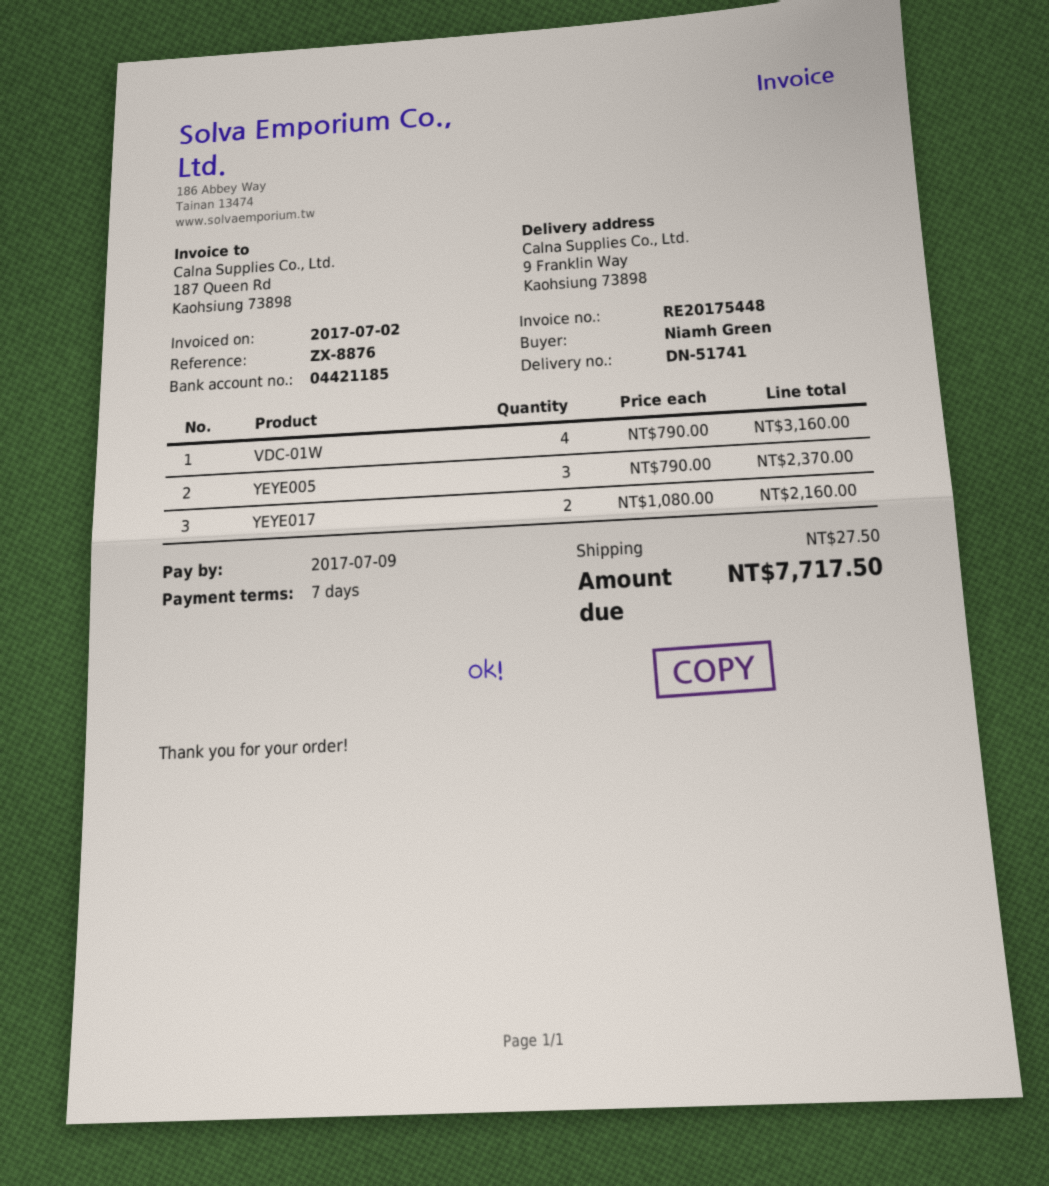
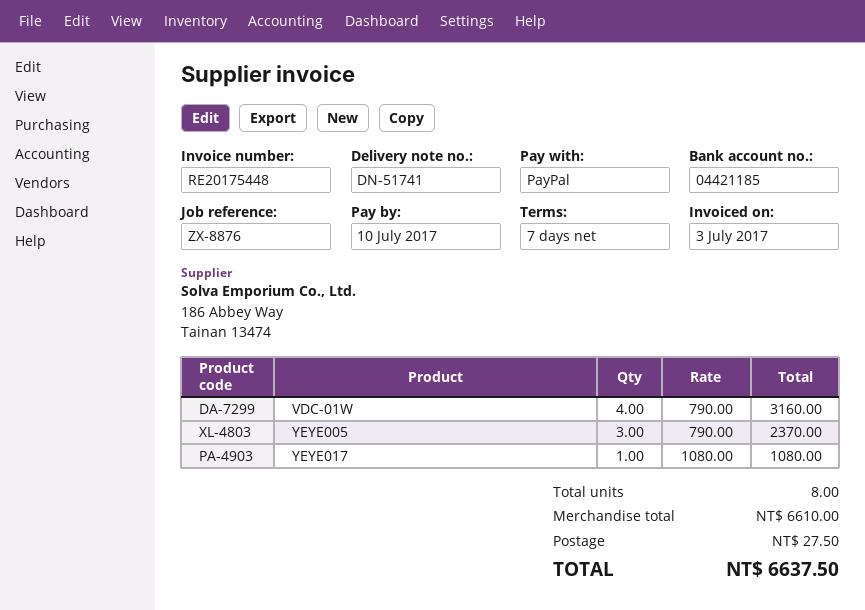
invoice date: 2017-07-02 -> 2017-07-03
due date: 2017-07-09 -> 2017-07-10
YEYE017: 2 x 1080.00 = 2160.00 -> 1 x 1080.00 = 1080.00
total: 7717.50 -> 6637.50

